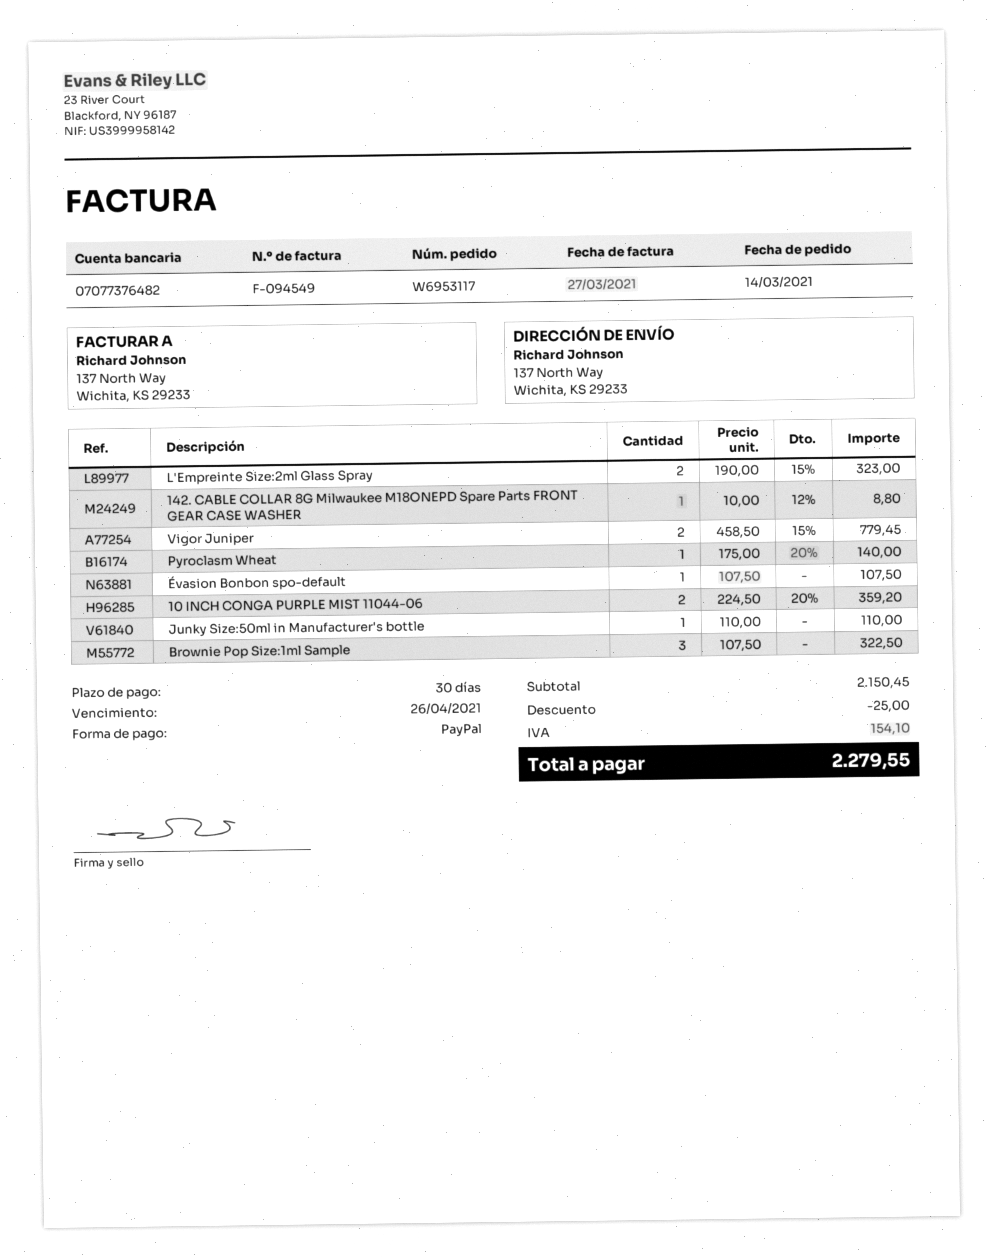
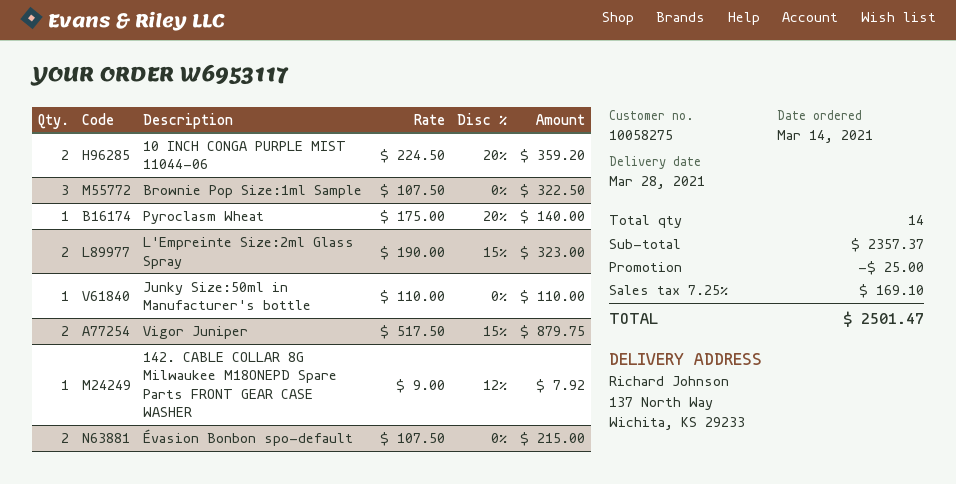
142. CABLE COLLAR 8G Milwaukee M18ONEPD Spare Parts FRONT GEAR CASE WASHER: 1 x 10.00 - 12% = 8.80 -> 1 x 9.00 - 12% = 7.92
Vigor Juniper: 2 x 458.50 - 15% = 779.45 -> 2 x 517.50 - 15% = 879.75
Évasion Bonbon spo-default: 1 x 107.50 = 107.50 -> 2 x 107.50 = 215.00
subtotal: 2150.45 -> 2357.37
tax: 154.10 -> 169.10
total: 2279.55 -> 2501.47

